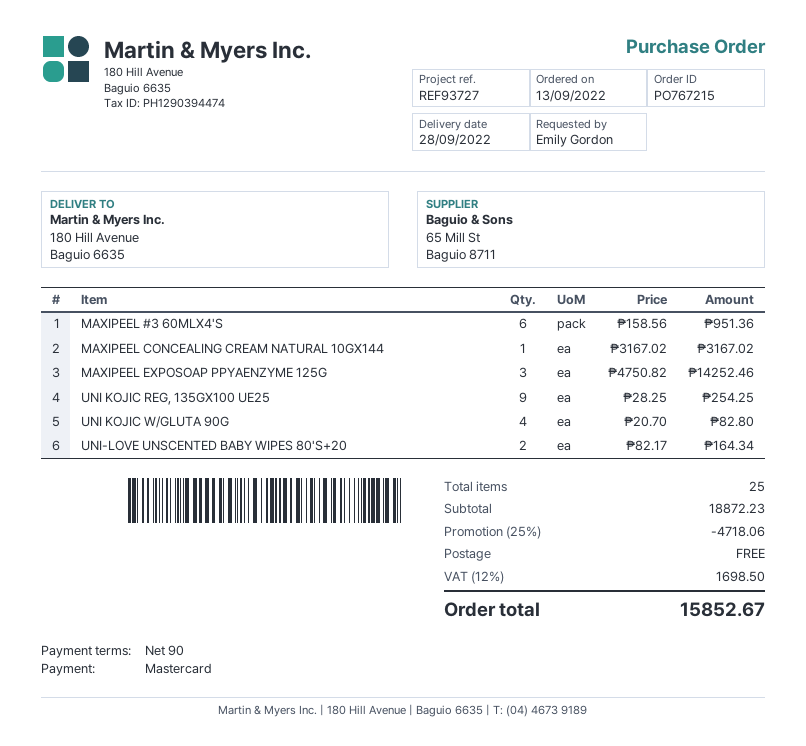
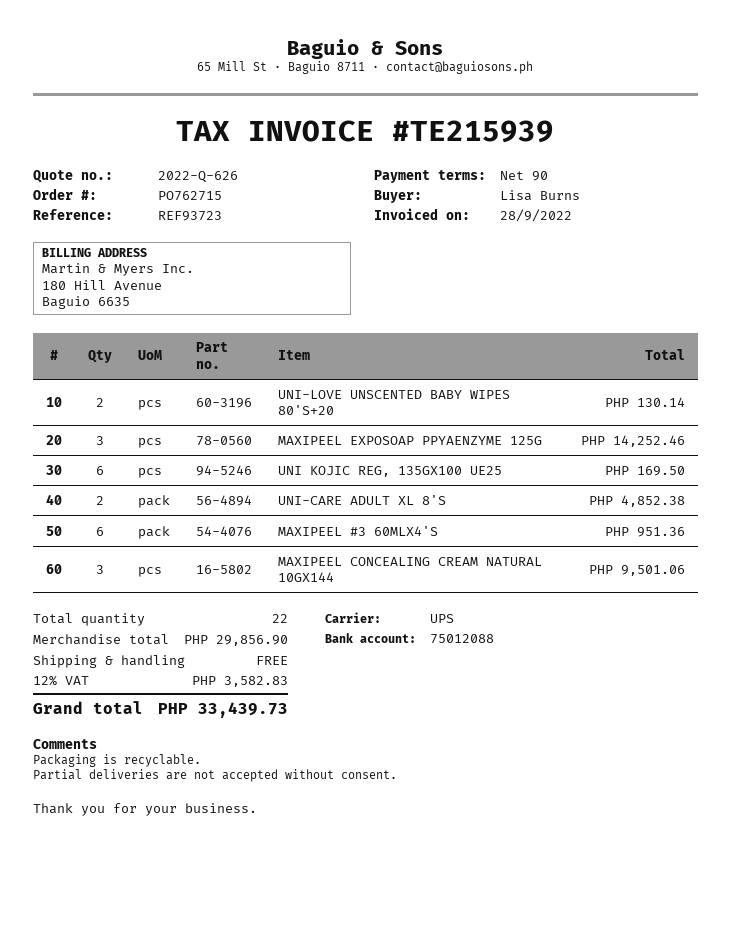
order number: PO767215 -> PO762715
reference: REF93727 -> REF93723
ordered by: Emily Gordon -> Lisa Burns
MAXIPEEL CONCEALING CREAM NATURAL 10GX144: 1 for 3167.02 -> 3 for 9501.06
UNI KOJIC REG, 135GX100 UE25: 9 for 254.25 -> 6 for 169.50
UNI KOJIC W/GLUTA 90G: 4 for 82.80 -> none
UNI-LOVE UNSCENTED BABY WIPES 80'S+20: 2 for 164.34 -> 2 for 130.14
UNI-CARE ADULT XL 8'S: none -> 2 for 4852.38
total quantity: 25 -> 22
subtotal: 18872.23 -> 29856.90
discount: 25% = 4718.06 -> none
tax: 12% = 1698.50 -> 12% = 3582.83
total: 15852.67 -> 33439.73

